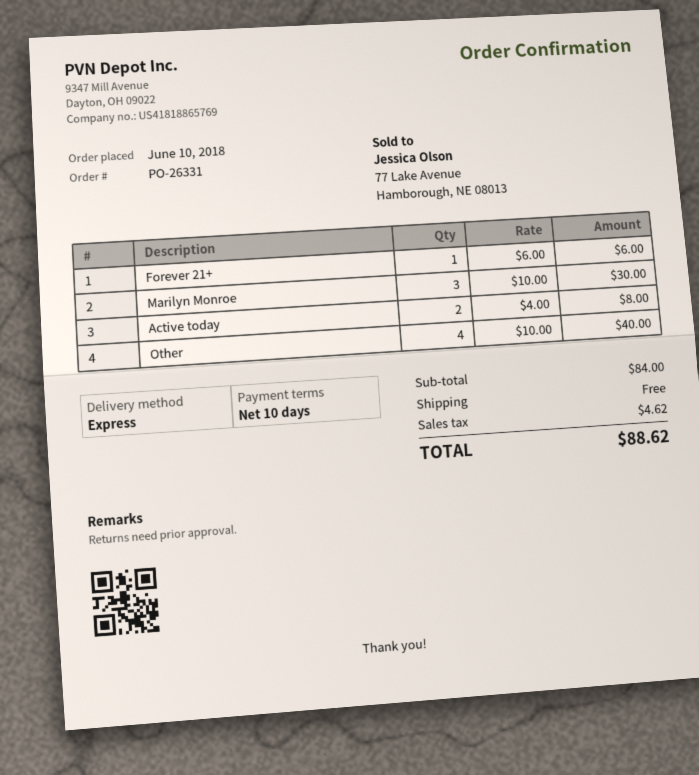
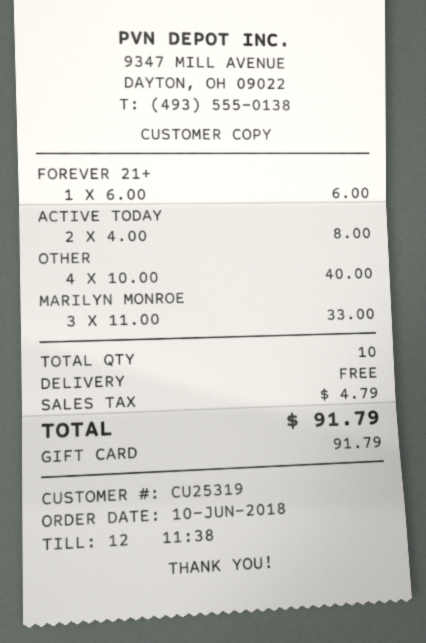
Marilyn Monroe: 3 x 10.00 = 30.00 -> 3 x 11.00 = 33.00
tax: 4.62 -> 4.79
total: 88.62 -> 91.79

